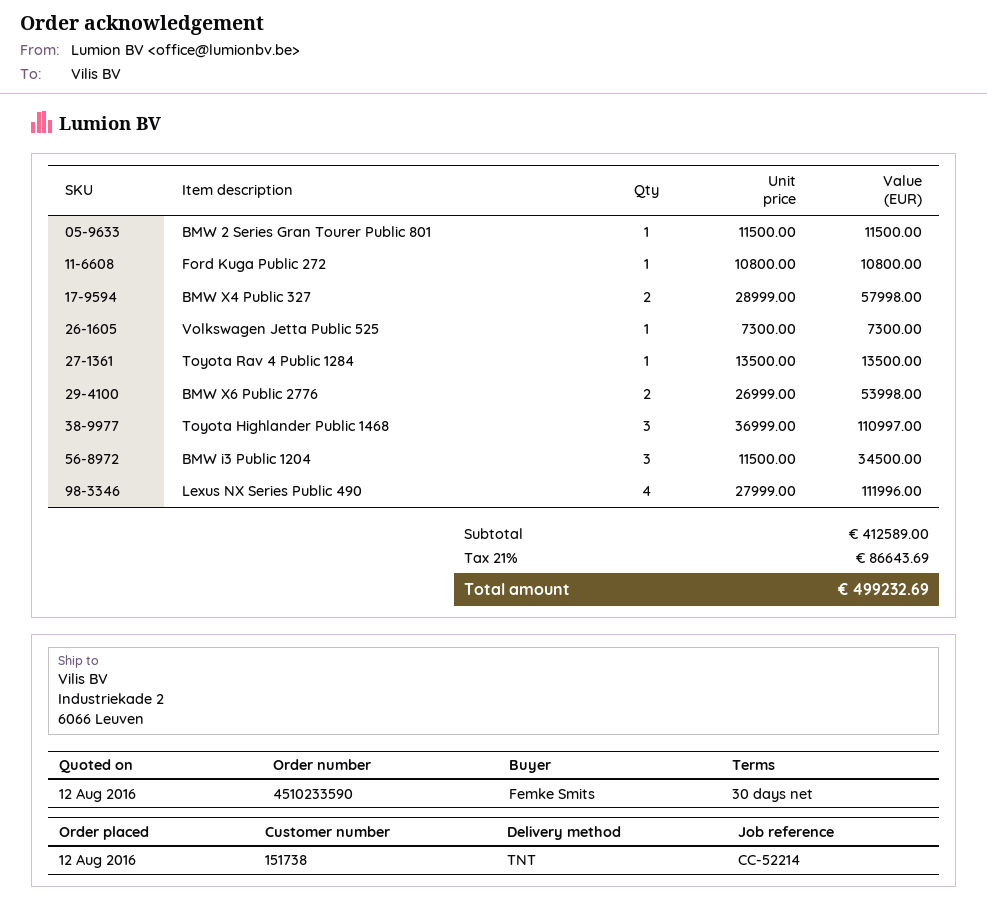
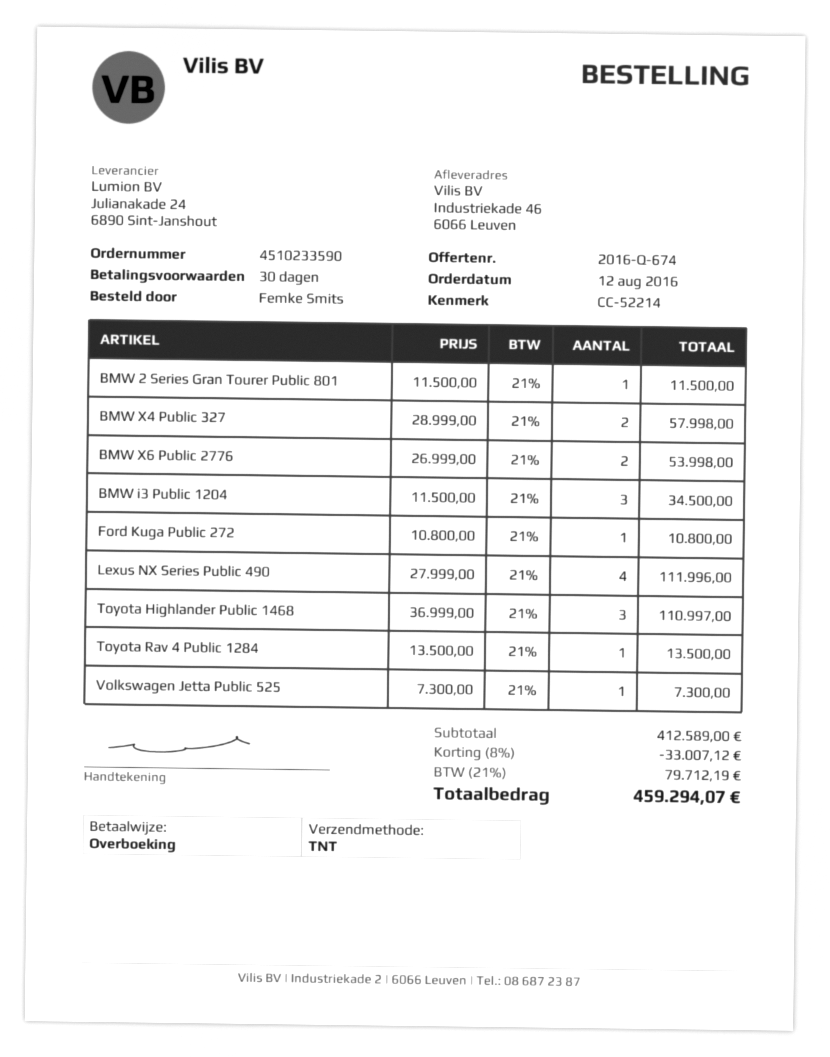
ship to: Industriekade 2, 6066 Leuven -> Industriekade 46, 6066 Leuven
discount: none -> 8% = 33007.12
tax: 21% = 86643.69 -> 21% = 79712.19
total: 499232.69 -> 459294.07

